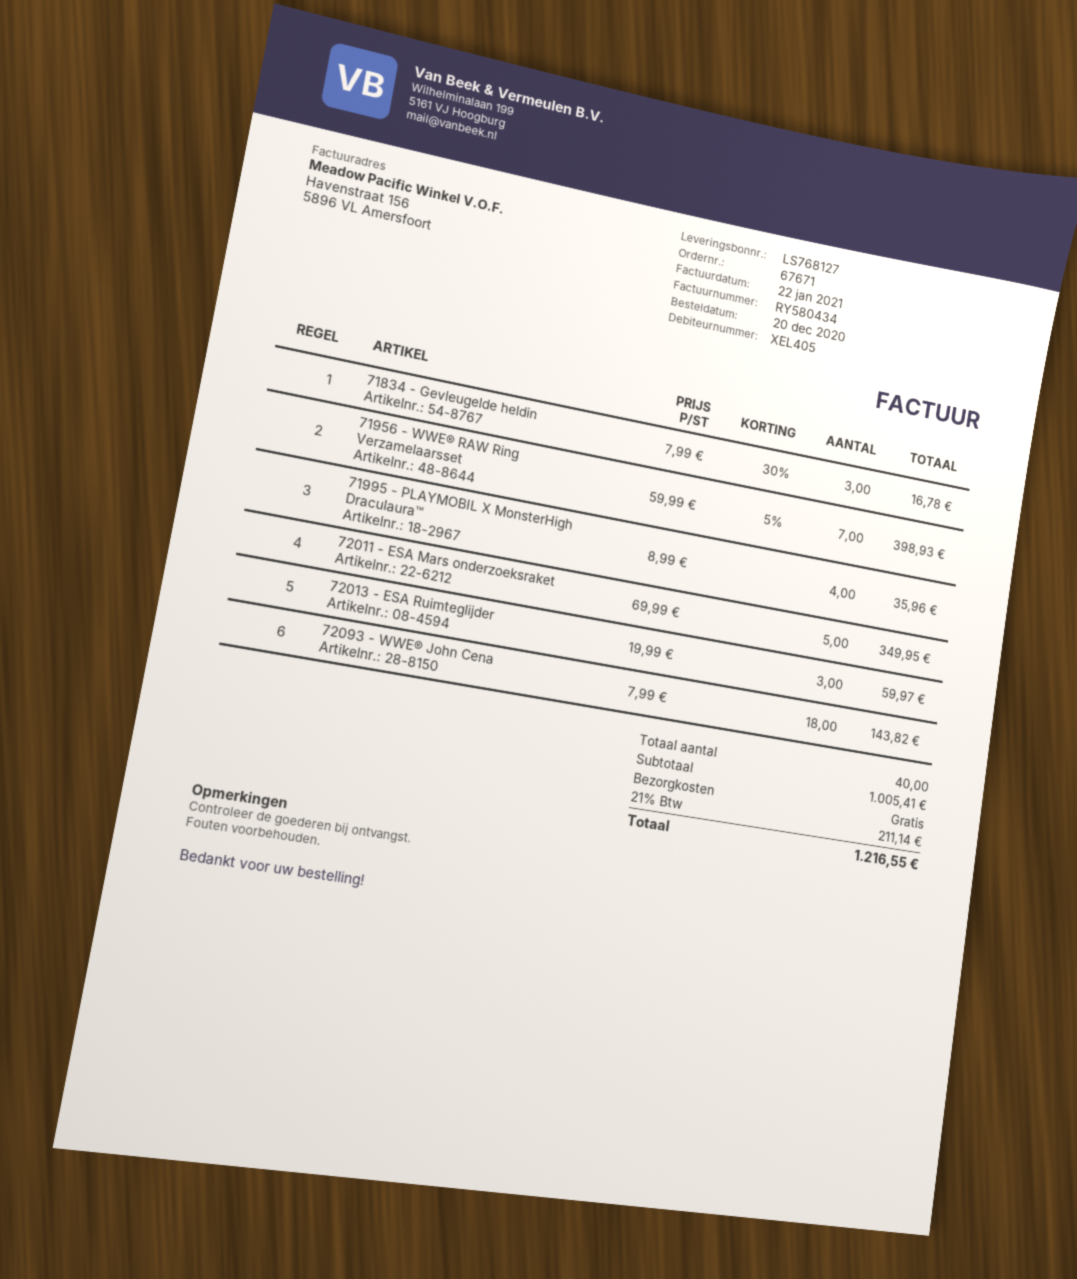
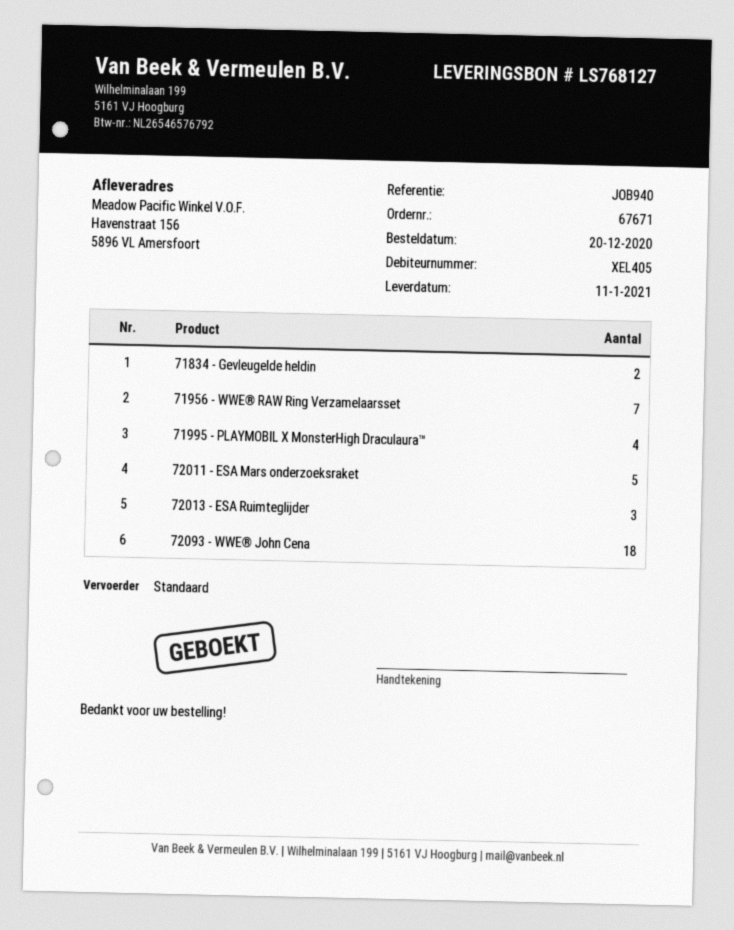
71834 - Gevleugelde heldin: 3 -> 2

